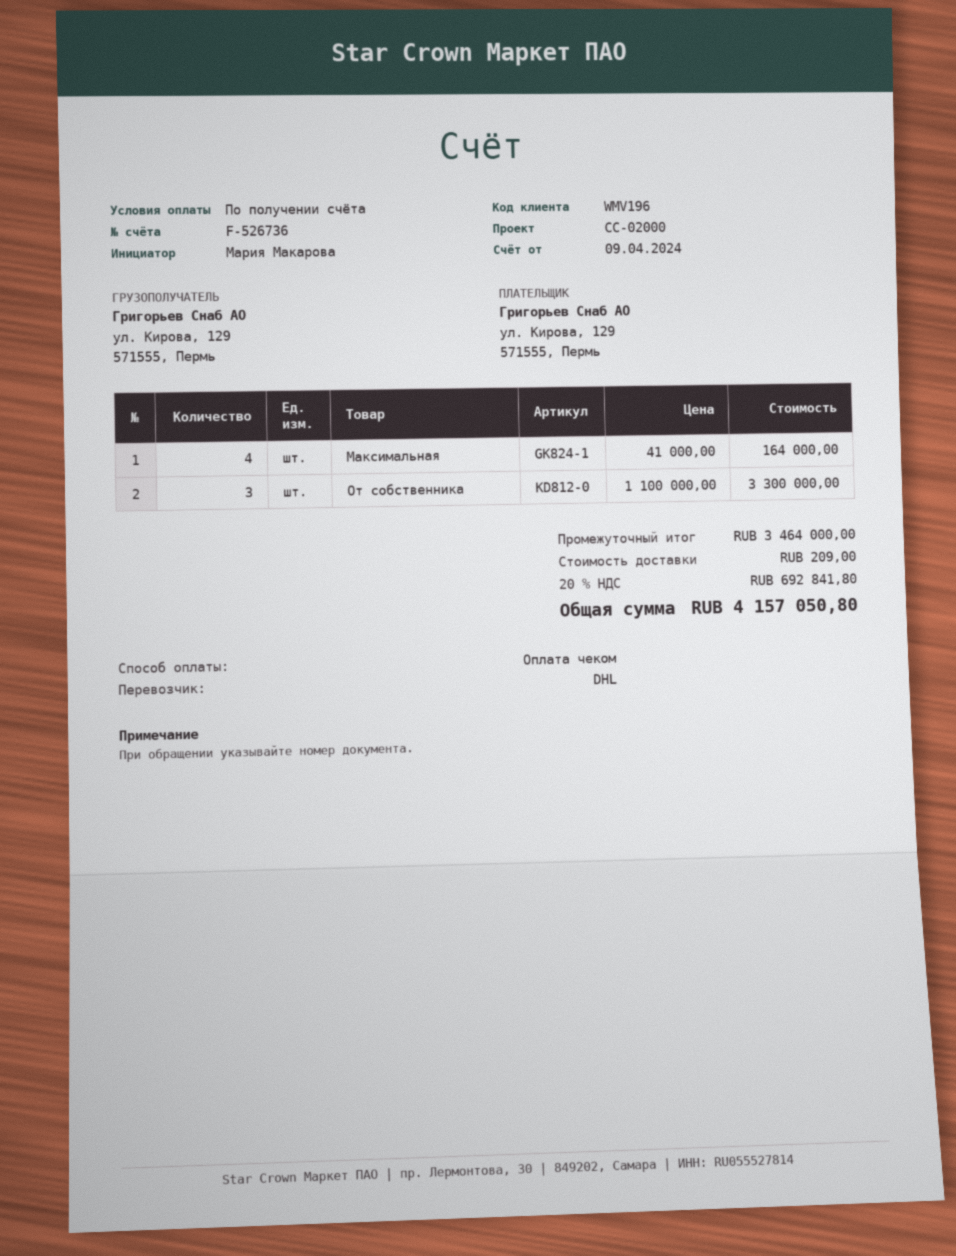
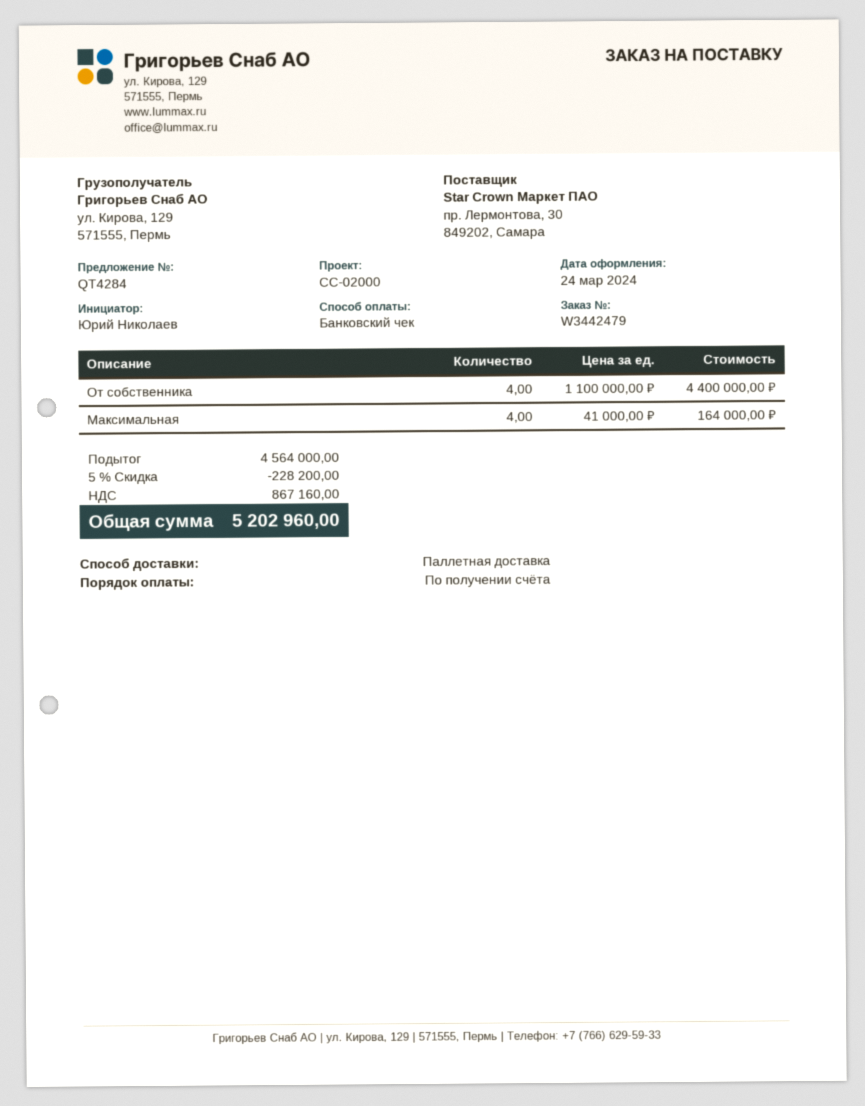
ordered by: Мария Макарова -> Юрий Николаев
shipping method: DHL -> pallet freight
От собственника: 3 x 1100000.00 = 3300000.00 -> 4 x 1100000.00 = 4400000.00
subtotal: 3464000.00 -> 4564000.00
discount: none -> 5% = 228200.00
shipping: 209.00 -> none
tax: 692841.80 -> 867160.00
total: 4157050.80 -> 5202960.00

